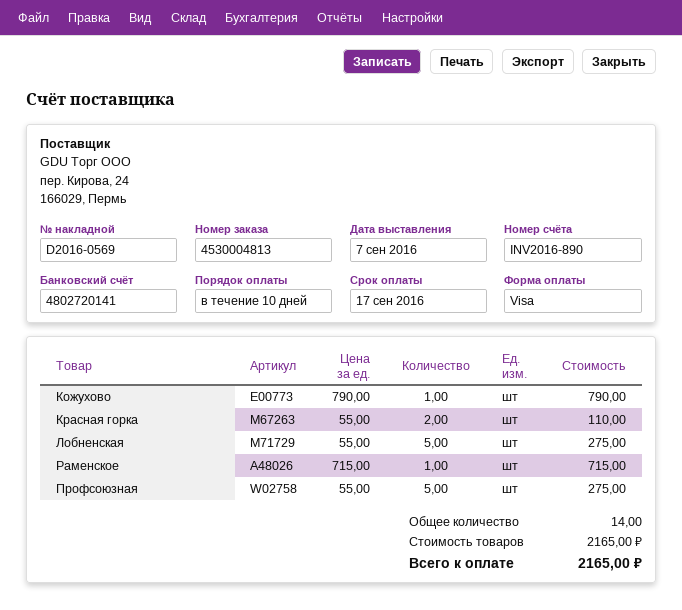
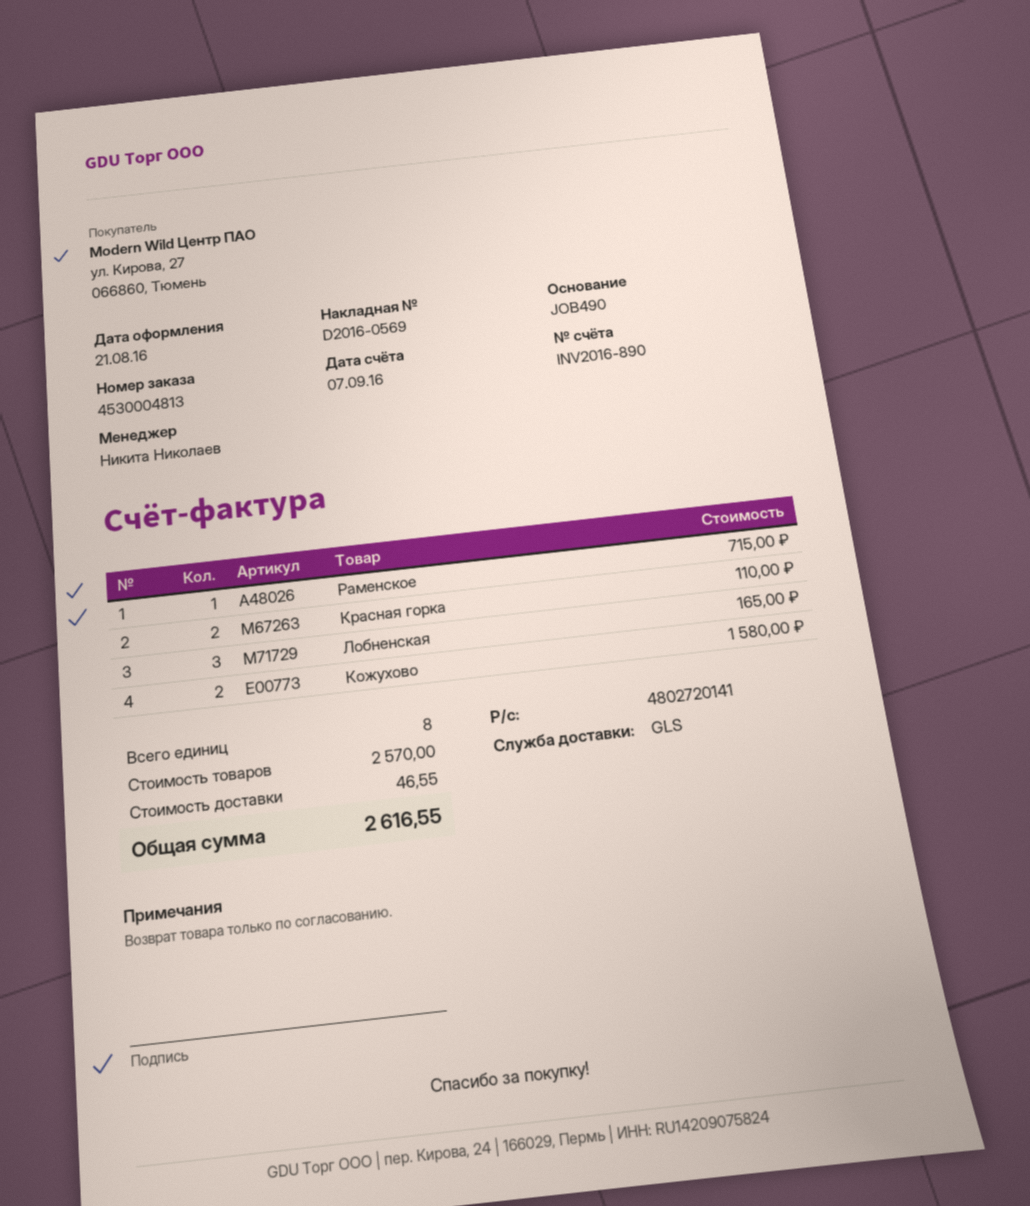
Кожухово: 1 for 790.00 -> 2 for 1580.00
Лобненская: 5 for 275.00 -> 3 for 165.00
Профсоюзная: 5 for 275.00 -> none
total quantity: 14 -> 8
subtotal: 2165.00 -> 2570.00
shipping: none -> 46.55
total: 2165.00 -> 2616.55

